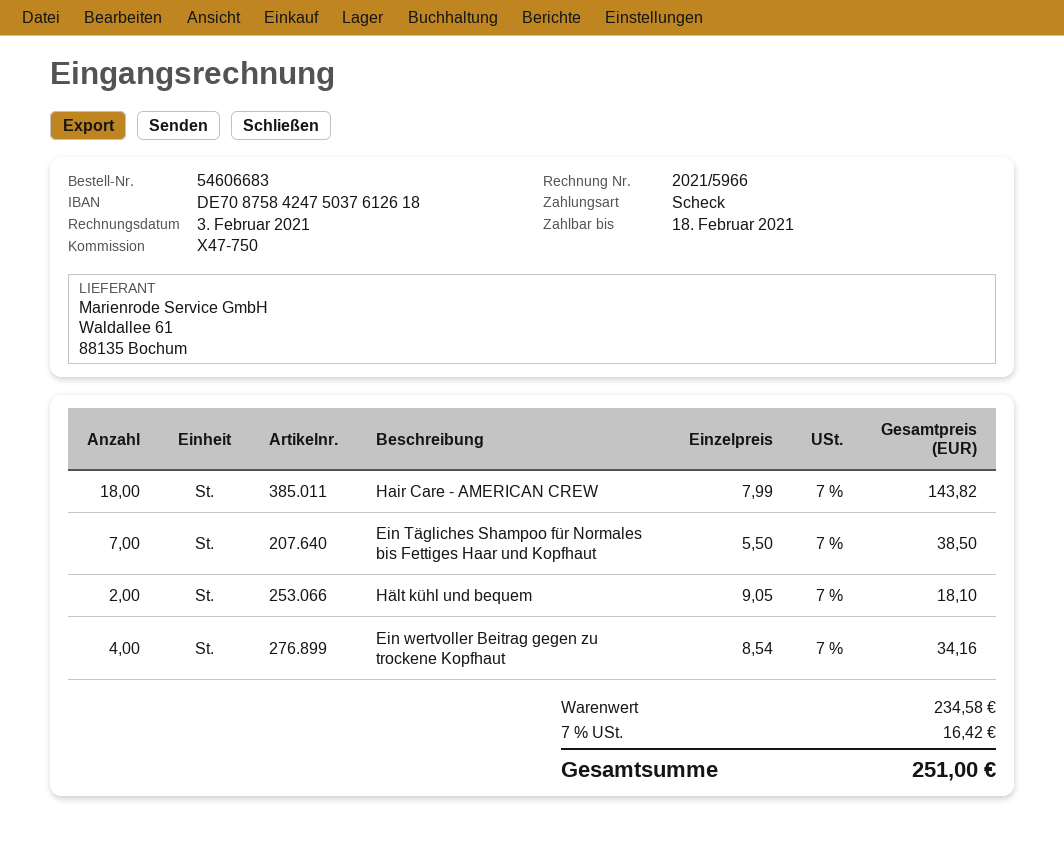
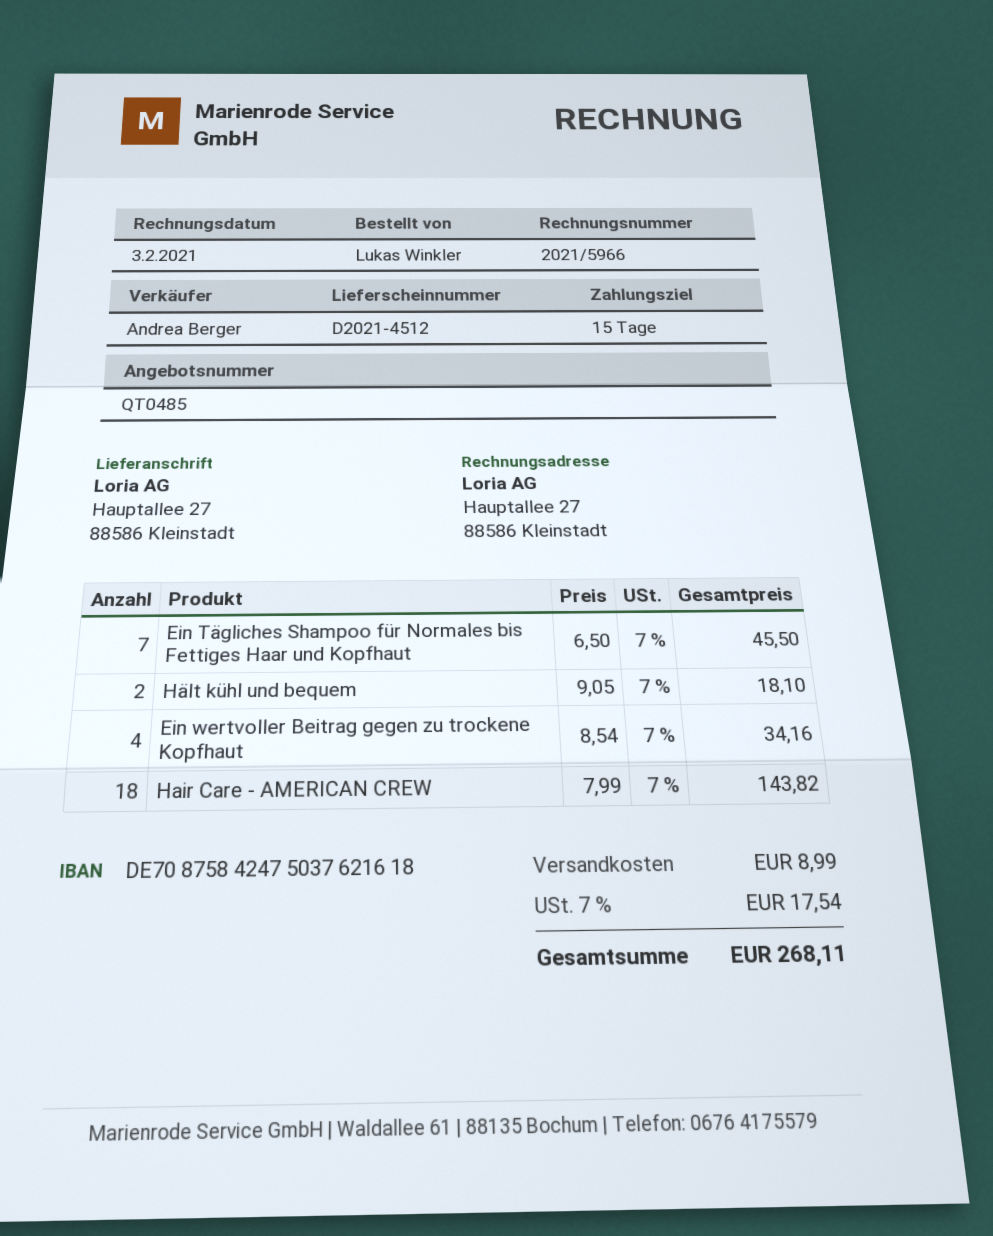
bank account: DE70875842475037612618 -> DE70875842475037621618
Ein Tägliches Shampoo für Normales bis Fettiges Haar und Kopfhaut: 7 x 5.50 = 38.50 -> 7 x 6.50 = 45.50
shipping: none -> 8.99
tax: 7% = 16.42 -> 7% = 17.54
total: 251.00 -> 268.11

